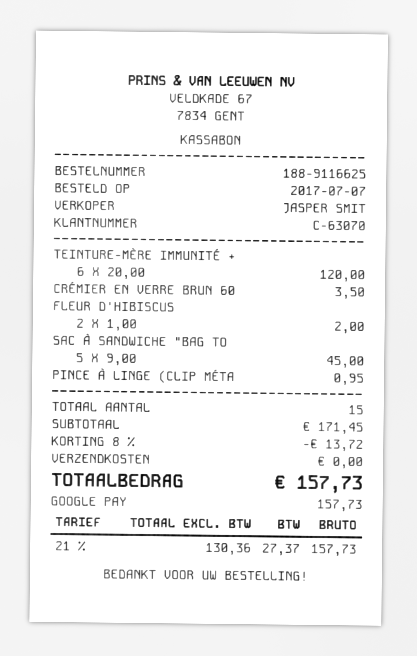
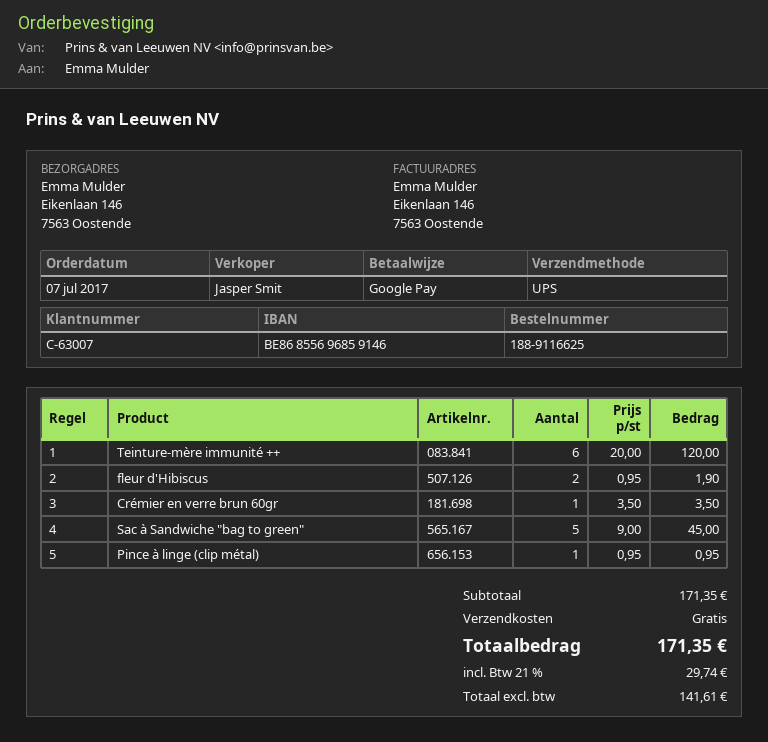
customer number: C-63070 -> C-63007
FLEUR D'HIBISCUS: 2 x 1.00 = 2.00 -> 2 x 0.95 = 1.90
subtotal: 171.45 -> 171.35
discount: 8% = 13.72 -> none
net: 130.36 -> 141.61
tax: 21% = 27.37 -> 21% = 29.74
total: 157.73 -> 171.35

